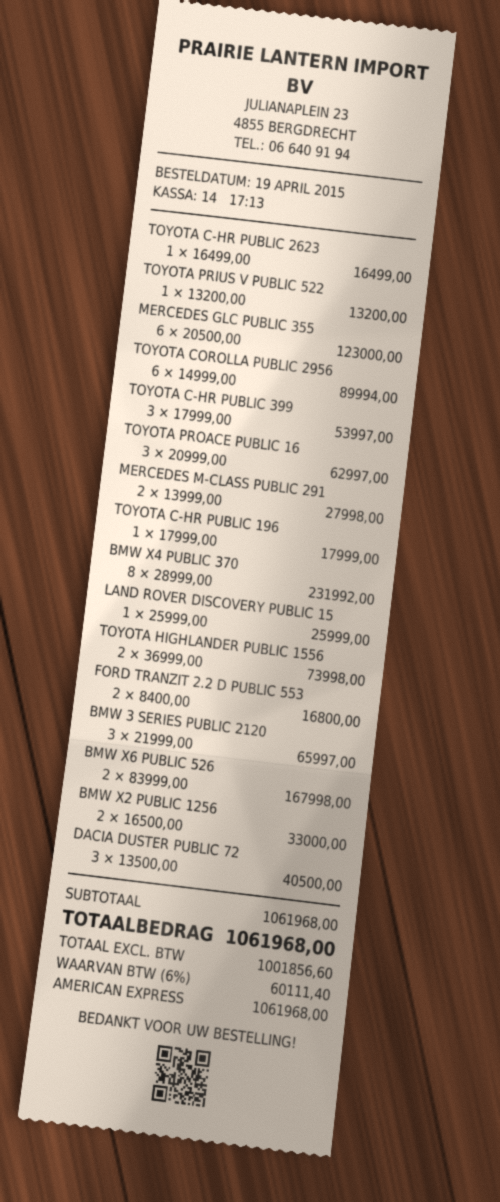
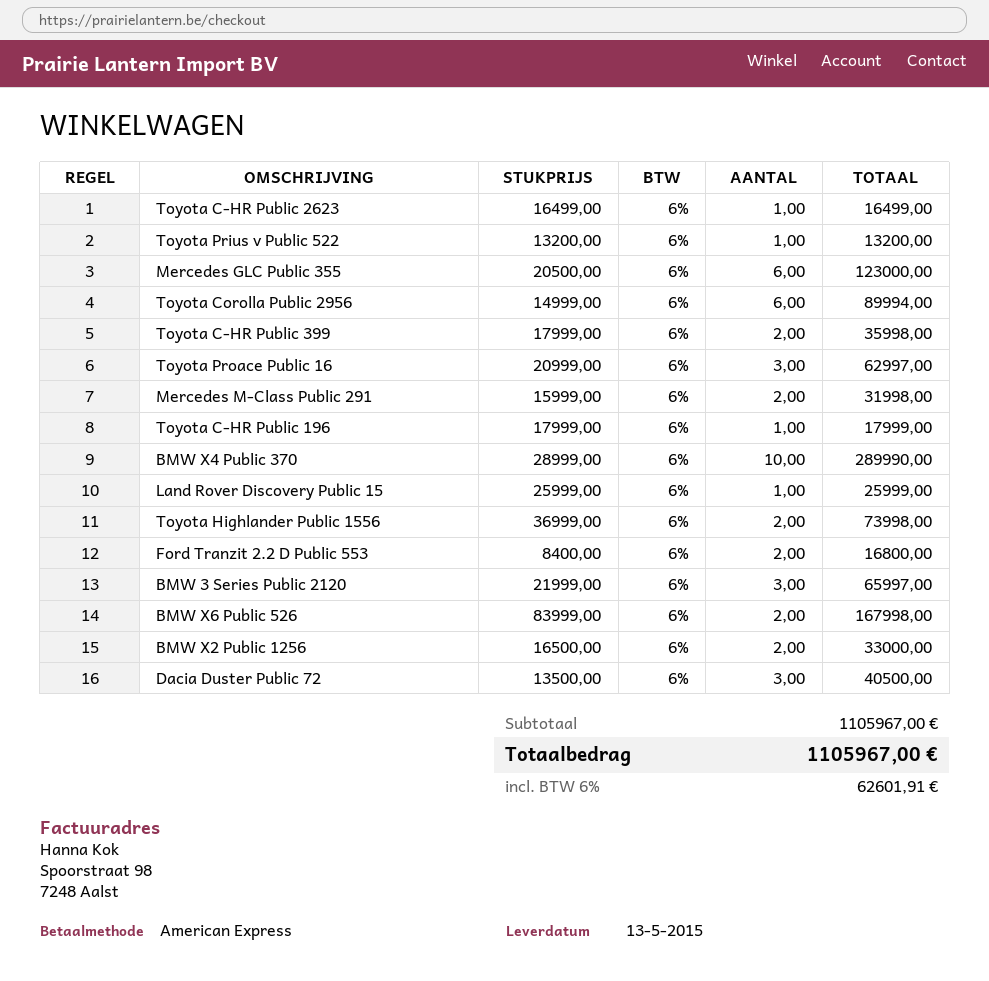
TOYOTA C-HR PUBLIC 399: 3 x 17999.00 = 53997.00 -> 2 x 17999.00 = 35998.00
MERCEDES M-CLASS PUBLIC 291: 2 x 13999.00 = 27998.00 -> 2 x 15999.00 = 31998.00
BMW X4 PUBLIC 370: 8 x 28999.00 = 231992.00 -> 10 x 28999.00 = 289990.00
subtotal: 1061968.00 -> 1105967.00
tax: 6% = 60111.40 -> 6% = 62601.91
total: 1061968.00 -> 1105967.00

